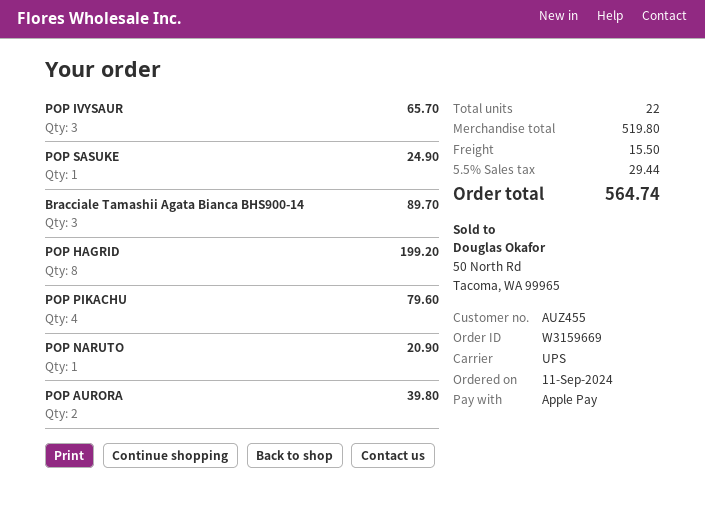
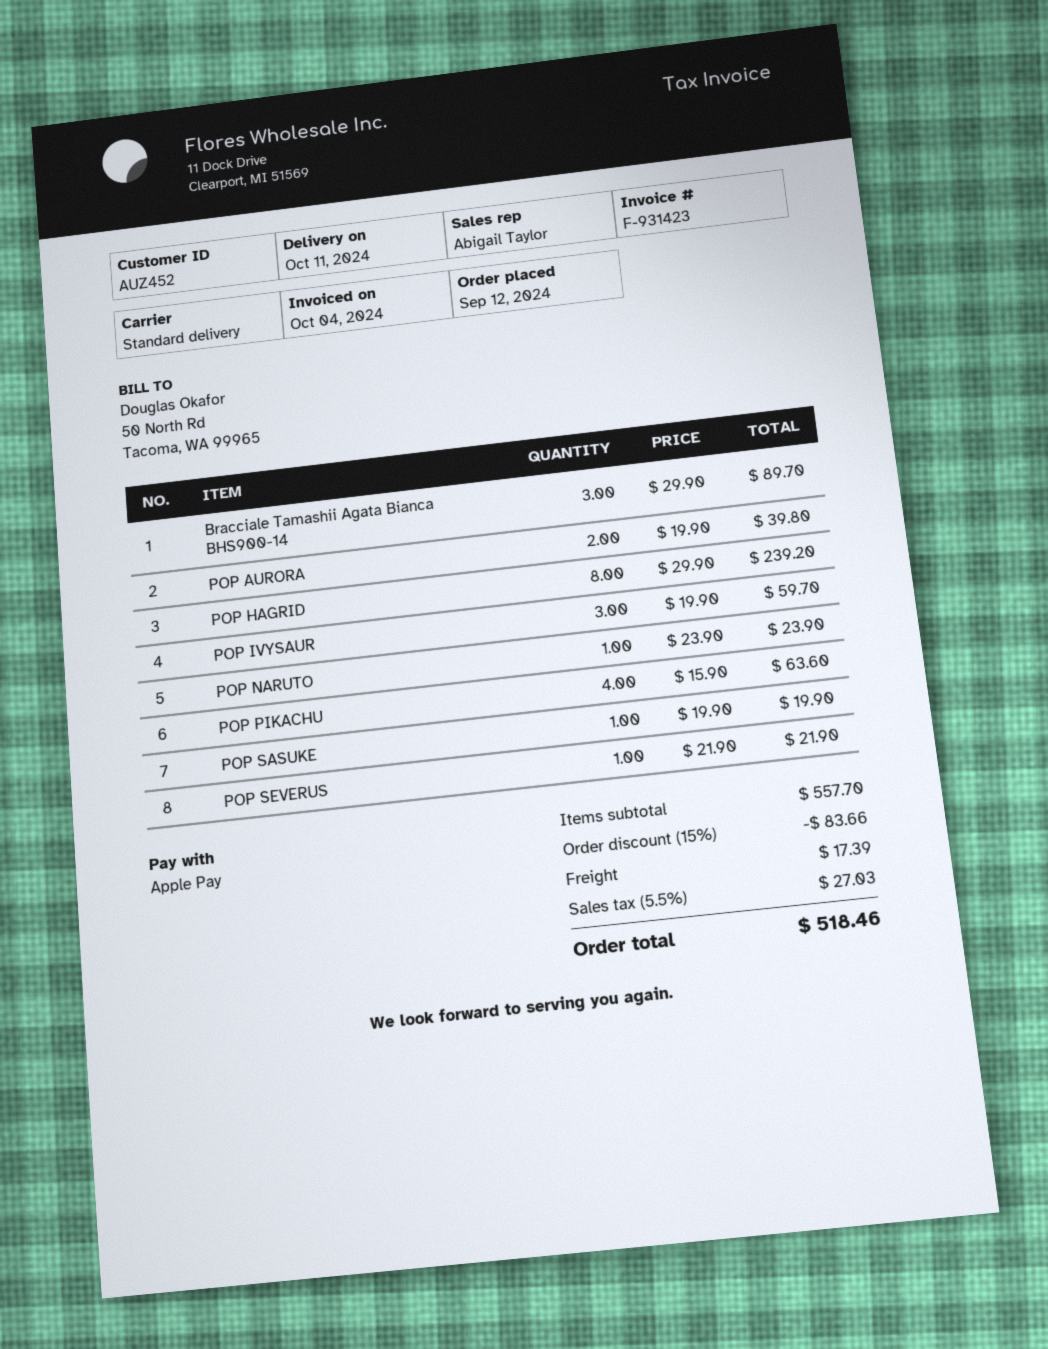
order date: 2024-09-11 -> 2024-09-12
customer number: AUZ455 -> AUZ452
shipping method: UPS -> standard
POP IVYSAUR: 3 for 65.70 -> 3 for 59.70
POP SASUKE: 1 for 24.90 -> 1 for 19.90
POP HAGRID: 8 for 199.20 -> 8 for 239.20
POP PIKACHU: 4 for 79.60 -> 4 for 63.60
POP NARUTO: 1 for 20.90 -> 1 for 23.90
POP SEVERUS: none -> 1 for 21.90
subtotal: 519.80 -> 557.70
discount: none -> 15% = 83.66
shipping: 15.50 -> 17.39
tax: 5.5% = 29.44 -> 5.5% = 27.03
total: 564.74 -> 518.46

